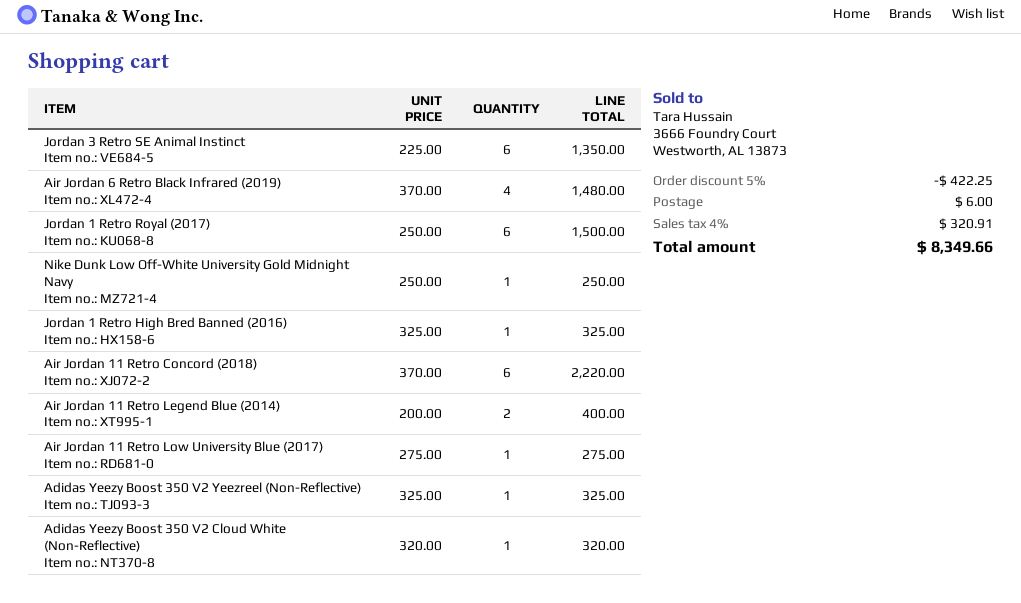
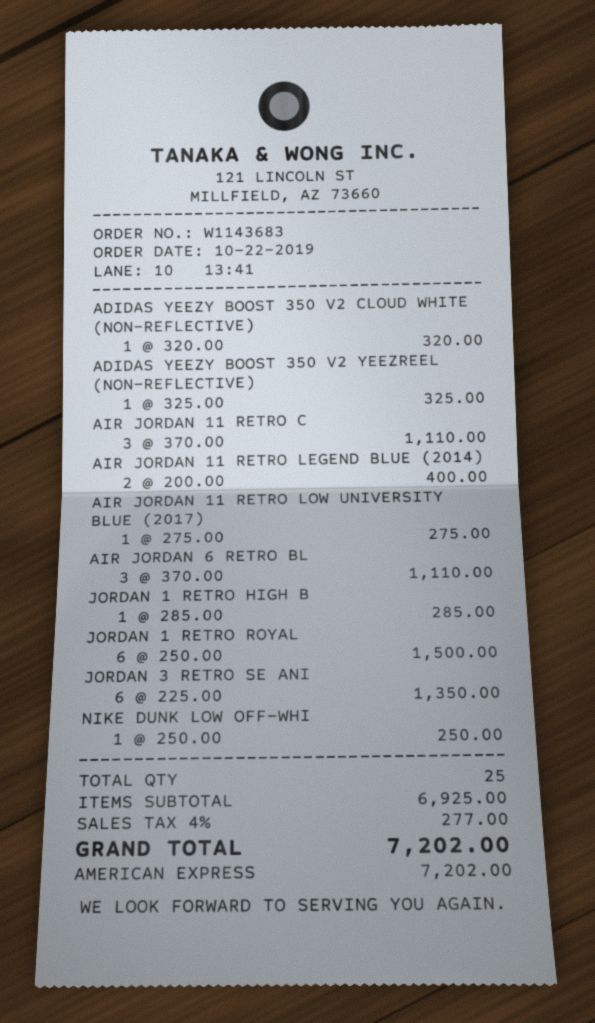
Air Jordan 6 Retro Black Infrared (2019): 4 x 370.00 = 1480.00 -> 3 x 370.00 = 1110.00
Jordan 1 Retro High Bred Banned (2016): 1 x 325.00 = 325.00 -> 1 x 285.00 = 285.00
Air Jordan 11 Retro Concord (2018): 6 x 370.00 = 2220.00 -> 3 x 370.00 = 1110.00
discount: 5% = 422.25 -> none
shipping: 6.00 -> none
tax: 4% = 320.91 -> 4% = 277.00
total: 8349.66 -> 7202.00

